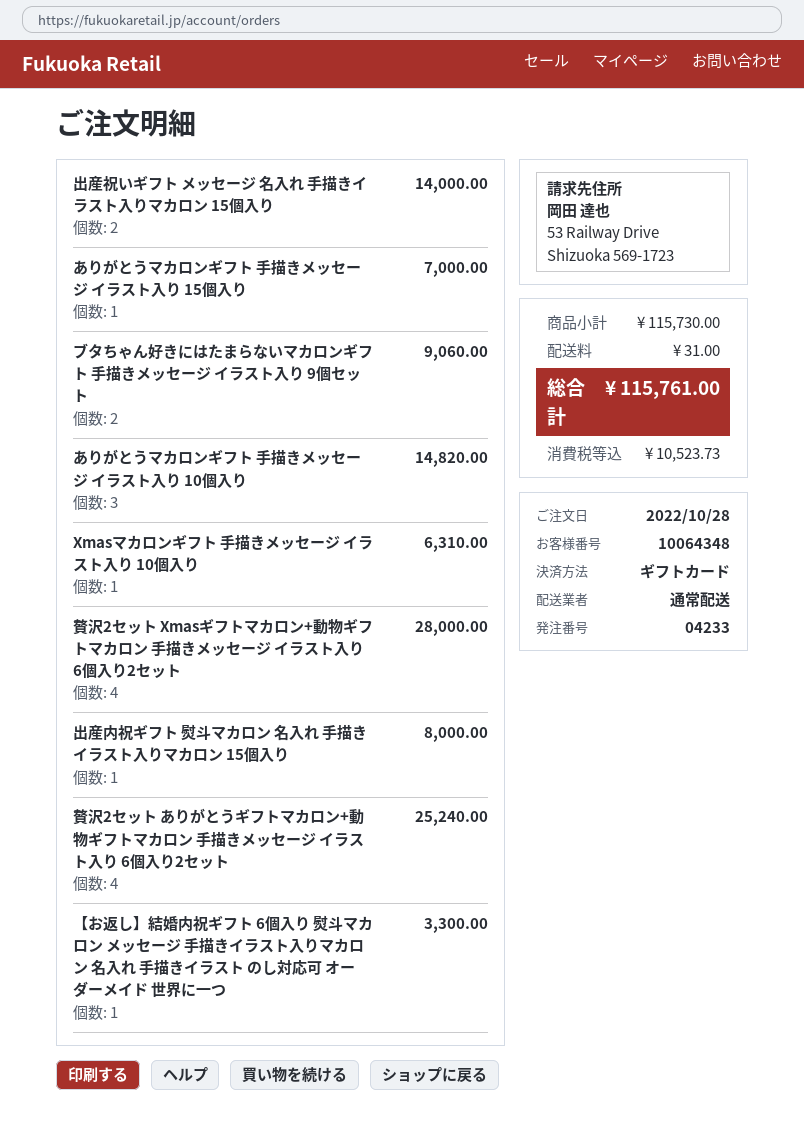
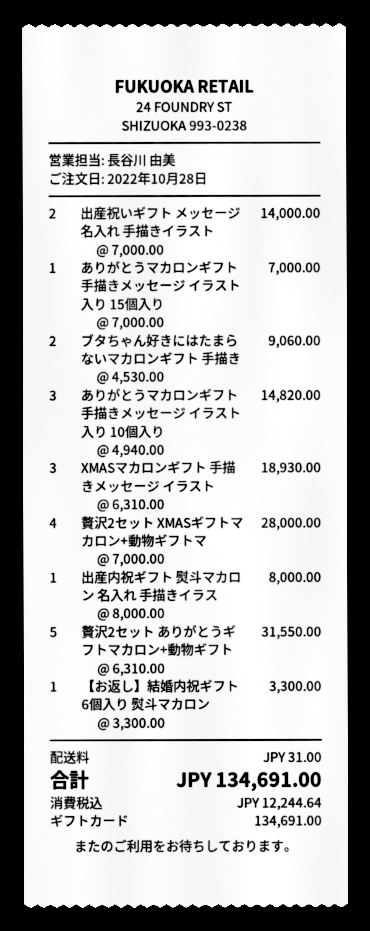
Xmasマカロンギフト 手描きメッセージ イラスト入り 10個入り: 1 for 6310.00 -> 3 for 18930.00
贅沢2セット ありがとうギフトマカロン+動物ギフトマカロン 手描きメッセージ イラスト入り 6個入り2セット: 4 for 25240.00 -> 5 for 31550.00
tax: 10523.73 -> 12244.64
total: 115761.00 -> 134691.00

